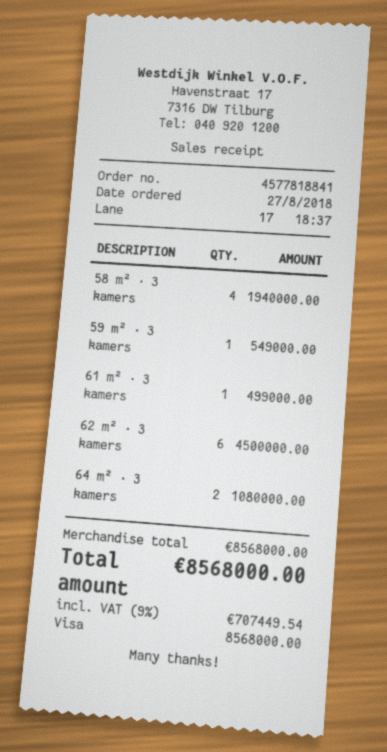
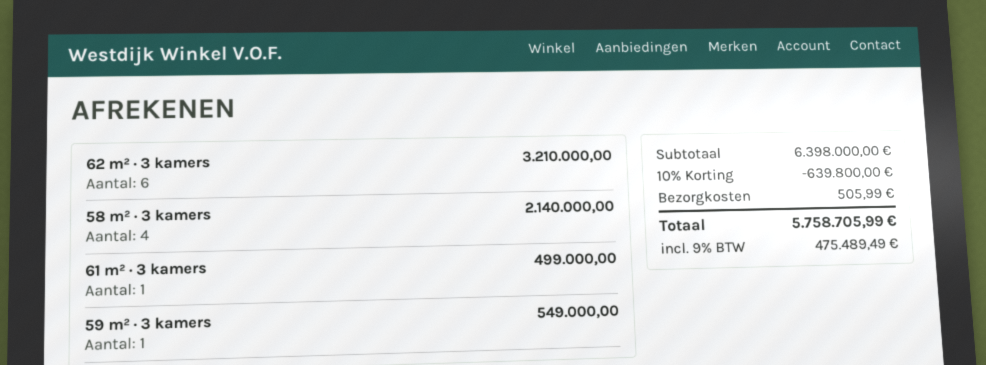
58 m² · 3 kamers: 4 for 1940000.00 -> 4 for 2140000.00
62 m² · 3 kamers: 6 for 4500000.00 -> 6 for 3210000.00
64 m² · 3 kamers: 2 for 1080000.00 -> none
subtotal: 8568000.00 -> 6398000.00
discount: none -> 10% = 639800.00
shipping: none -> 505.99
tax: 9% = 707449.54 -> 9% = 475489.49
total: 8568000.00 -> 5758705.99

